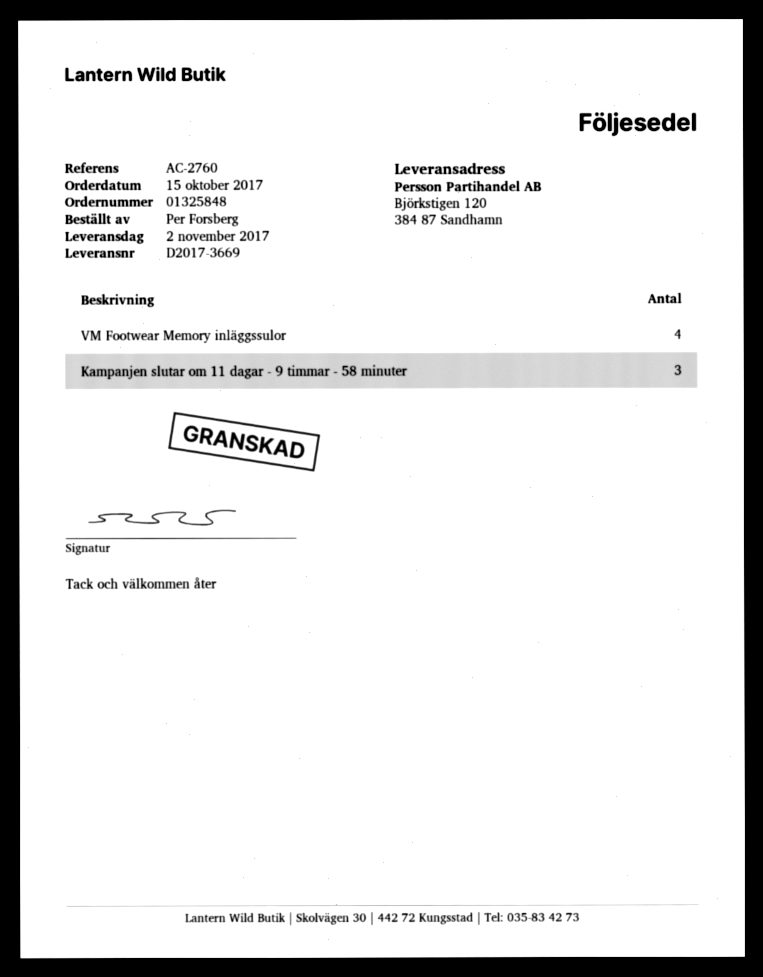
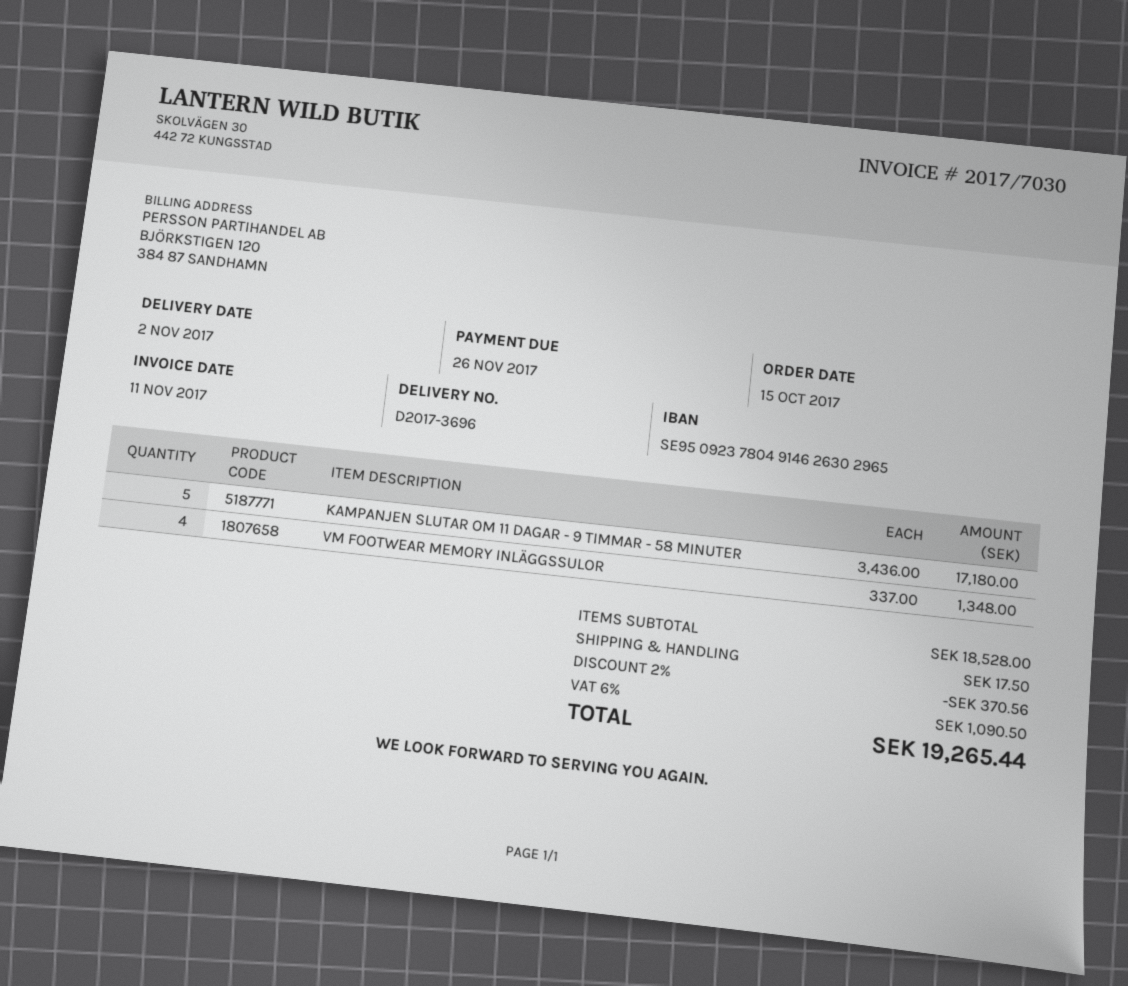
delivery note number: D2017-3669 -> D2017-3696
Kampanjen slutar om 11 dagar - 9 timmar - 58 minuter: 3 -> 5

